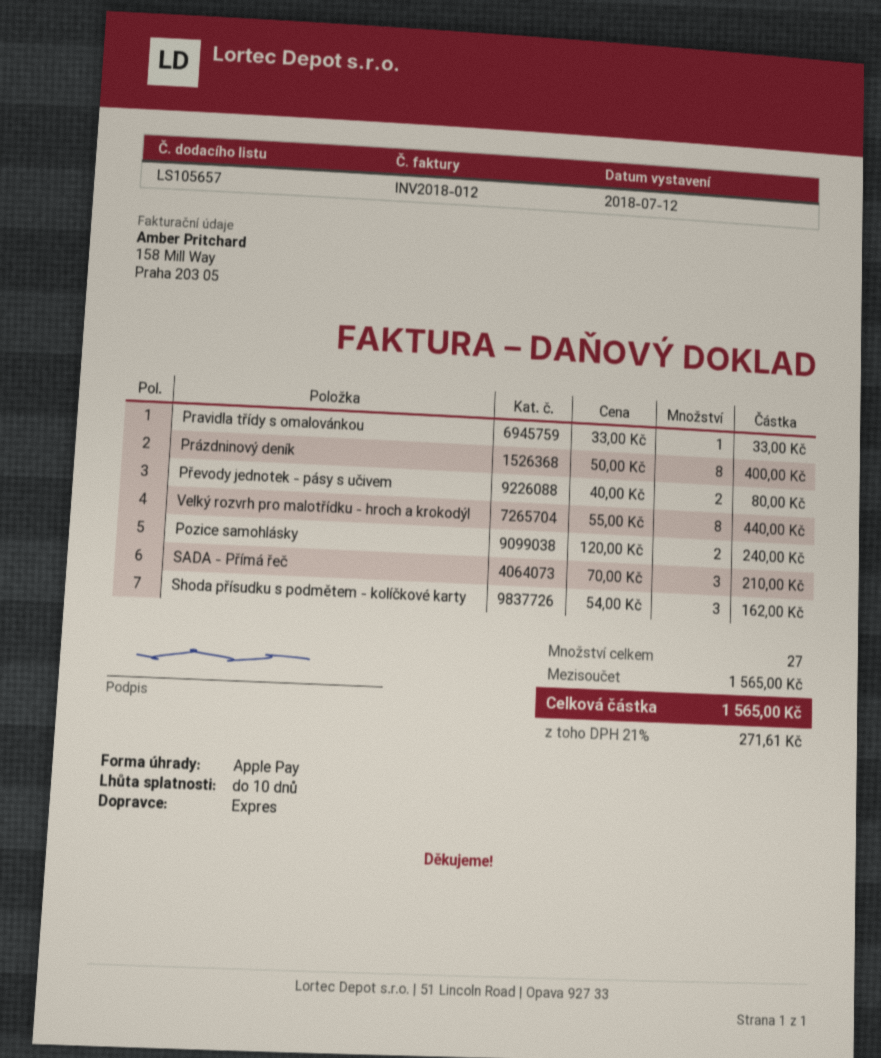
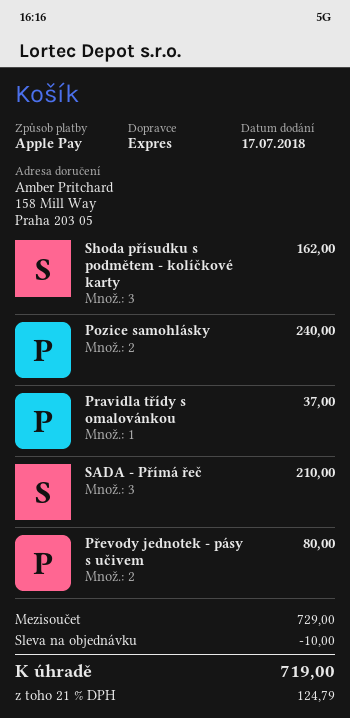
Pravidla třídy s omalovánkou: 1 for 33.00 -> 1 for 37.00
Prázdninový deník: 8 for 400.00 -> none
Velký rozvrh pro malotřídku - hroch a krokodýl: 8 for 440.00 -> none
subtotal: 1565.00 -> 729.00
discount: none -> 10.00
tax: 21% = 271.61 -> 21% = 124.79
total: 1565.00 -> 719.00

